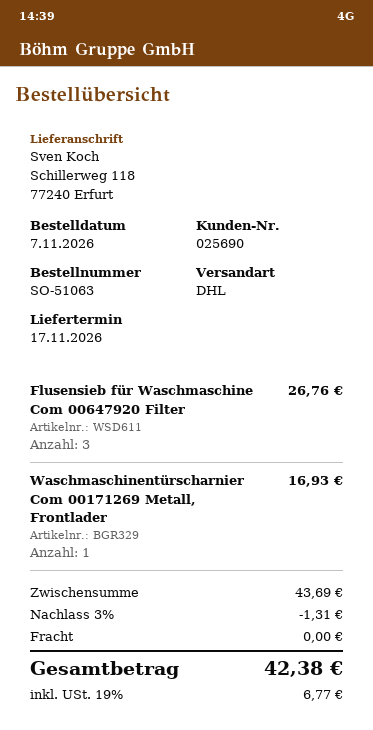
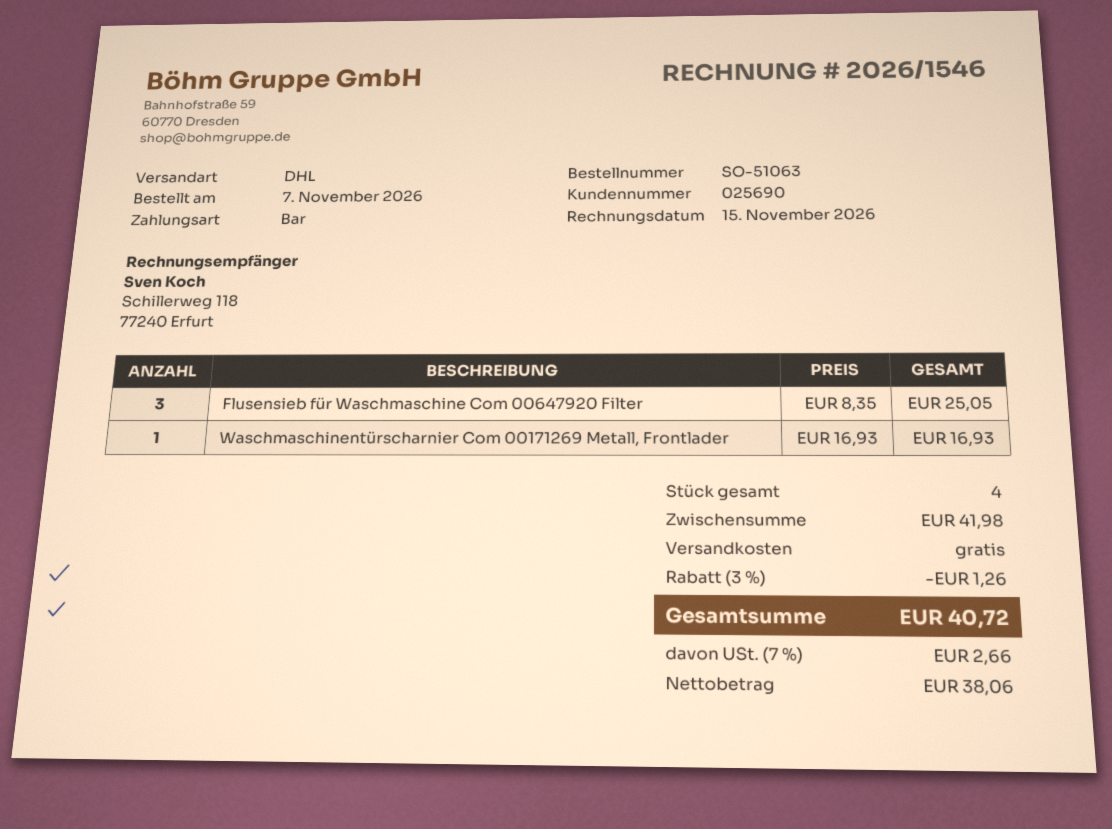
Flusensieb für Waschmaschine Com 00647920 Filter: 3 for 26.76 -> 3 for 25.05
subtotal: 43.69 -> 41.98
discount: 3% = 1.31 -> 3% = 1.26
tax: 19% = 6.77 -> 7% = 2.66
total: 42.38 -> 40.72

